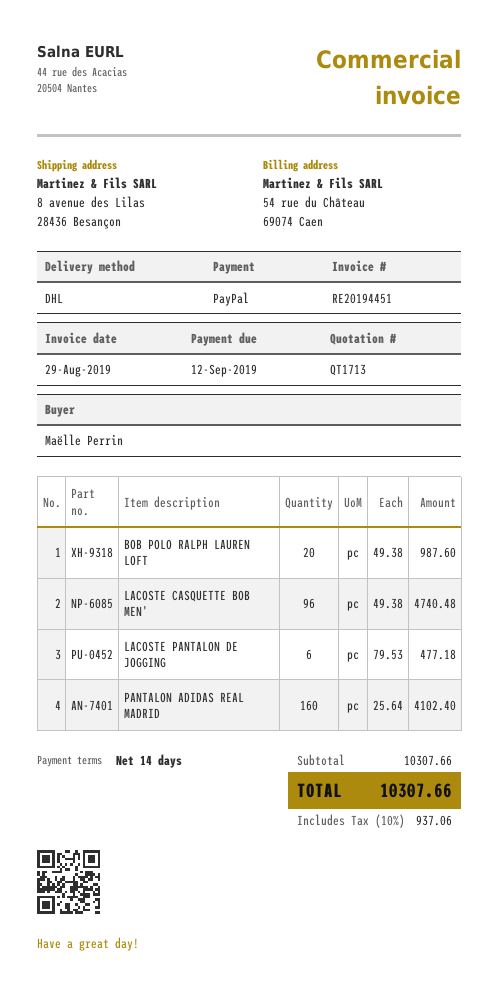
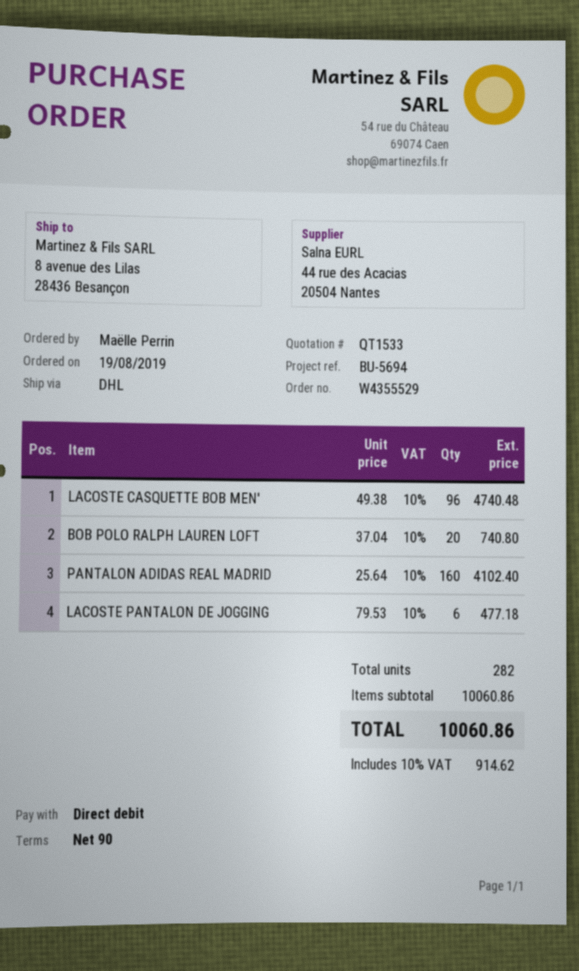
quote number: QT1713 -> QT1533
payment terms: 14 days -> 90 days
payment method: PayPal -> direct debit
BOB POLO RALPH LAUREN LOFT: 20 x 49.38 = 987.60 -> 20 x 37.04 = 740.80
subtotal: 10307.66 -> 10060.86
tax: 10% = 937.06 -> 10% = 914.62
total: 10307.66 -> 10060.86

